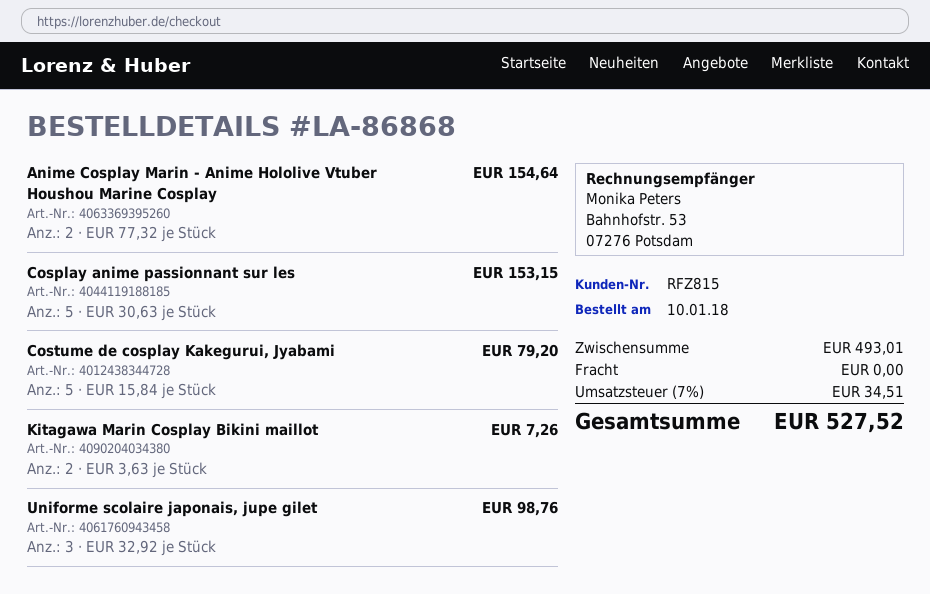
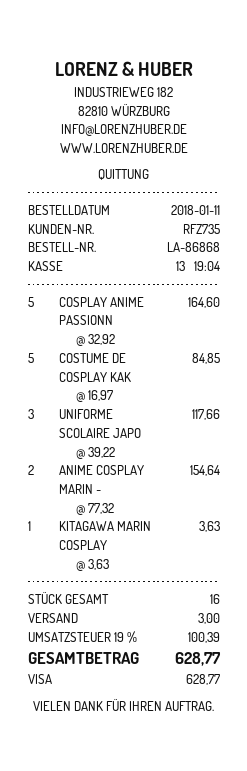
order date: 2018-01-10 -> 2018-01-11
customer number: RFZ815 -> RFZ735
Cosplay anime passionnant sur les: 5 x 30.63 = 153.15 -> 5 x 32.92 = 164.60
Costume de cosplay Kakegurui, Jyabami: 5 x 15.84 = 79.20 -> 5 x 16.97 = 84.85
Kitagawa Marin Cosplay Bikini maillot: 2 x 3.63 = 7.26 -> 1 x 3.63 = 3.63
Uniforme scolaire japonais, jupe gilet: 3 x 32.92 = 98.76 -> 3 x 39.22 = 117.66
shipping: 0.00 -> 3.00
tax: 7% = 34.51 -> 19% = 100.39
total: 527.52 -> 628.77

